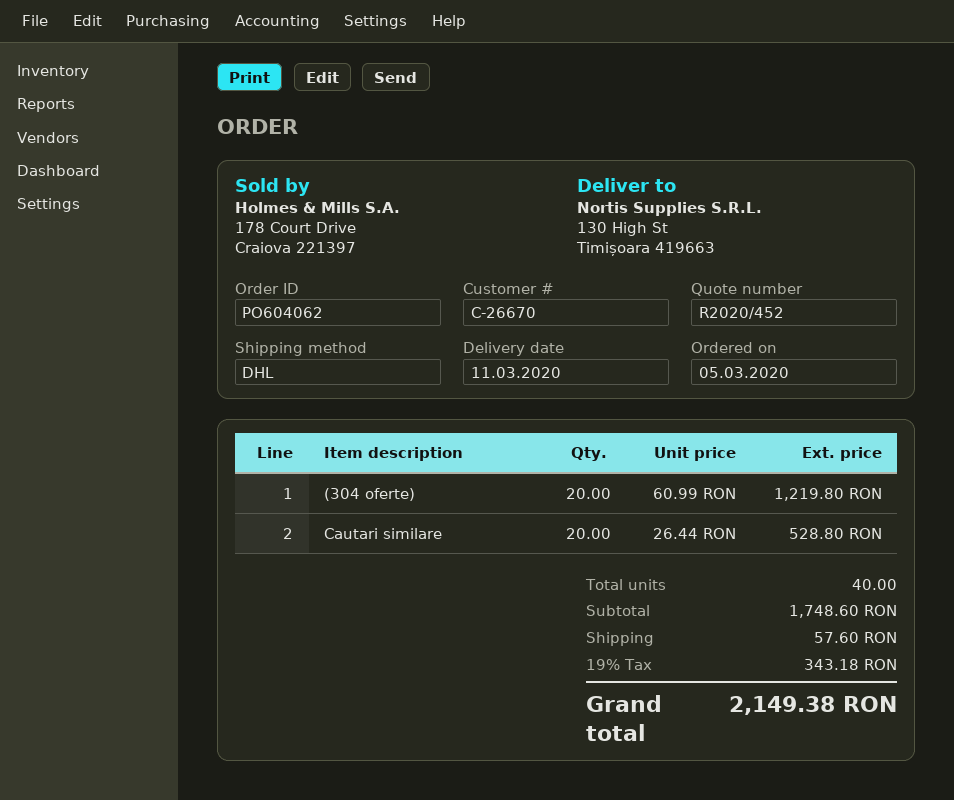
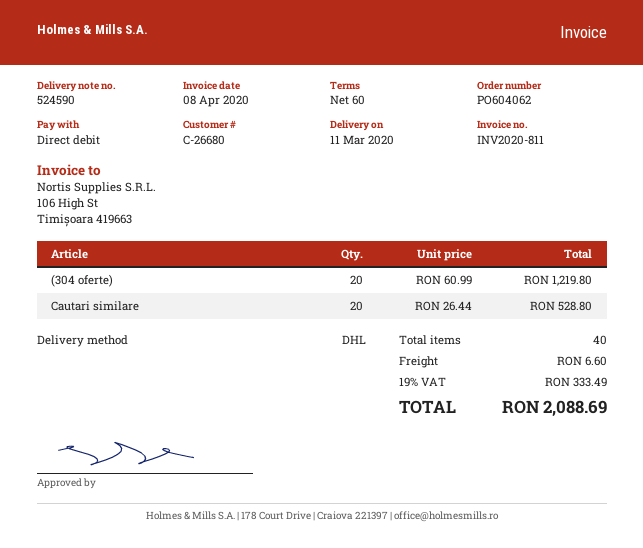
customer number: C-26670 -> C-26680
shipping: 57.60 -> 6.60
tax: 19% = 343.18 -> 19% = 333.49
total: 2149.38 -> 2088.69

